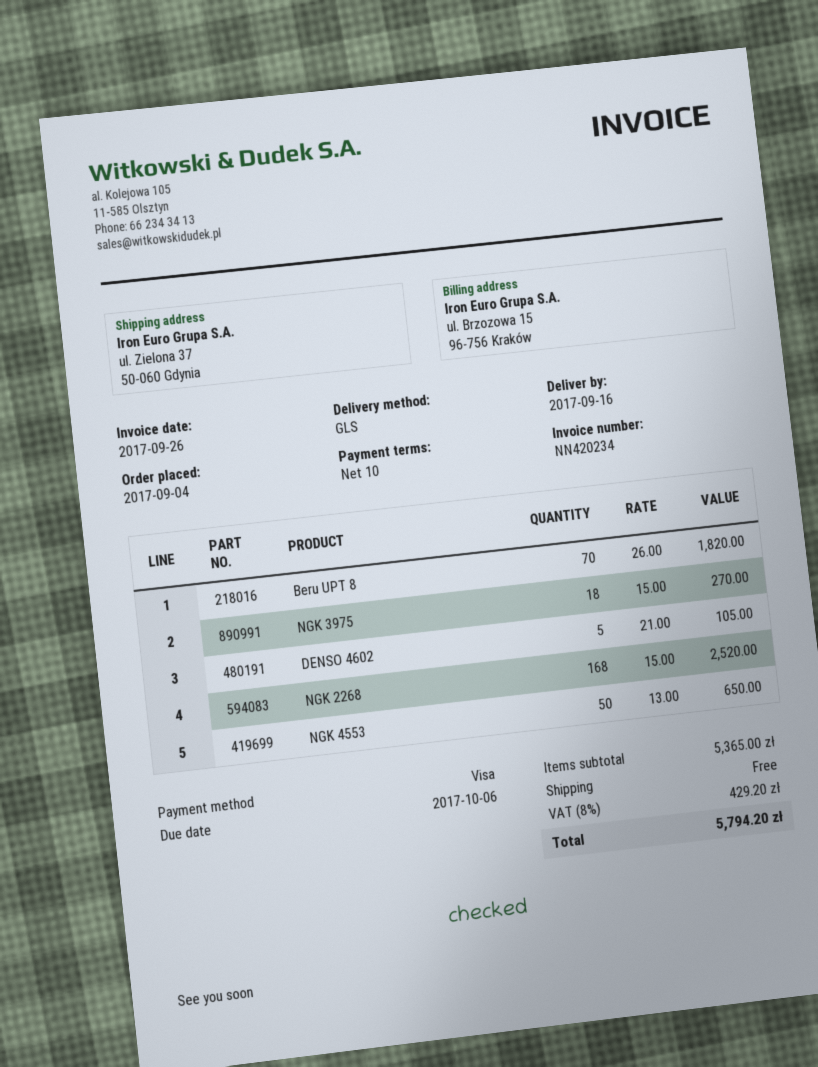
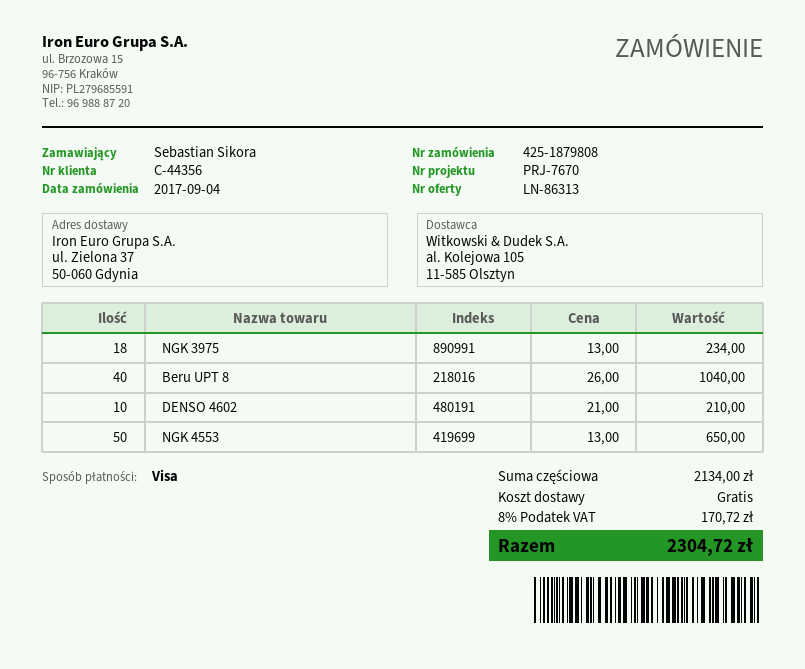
Beru UPT 8: 70 x 26.00 = 1820.00 -> 40 x 26.00 = 1040.00
NGK 3975: 18 x 15.00 = 270.00 -> 18 x 13.00 = 234.00
DENSO 4602: 5 x 21.00 = 105.00 -> 10 x 21.00 = 210.00
NGK 2268: 168 x 15.00 = 2520.00 -> none
subtotal: 5365.00 -> 2134.00
tax: 8% = 429.20 -> 8% = 170.72
total: 5794.20 -> 2304.72

